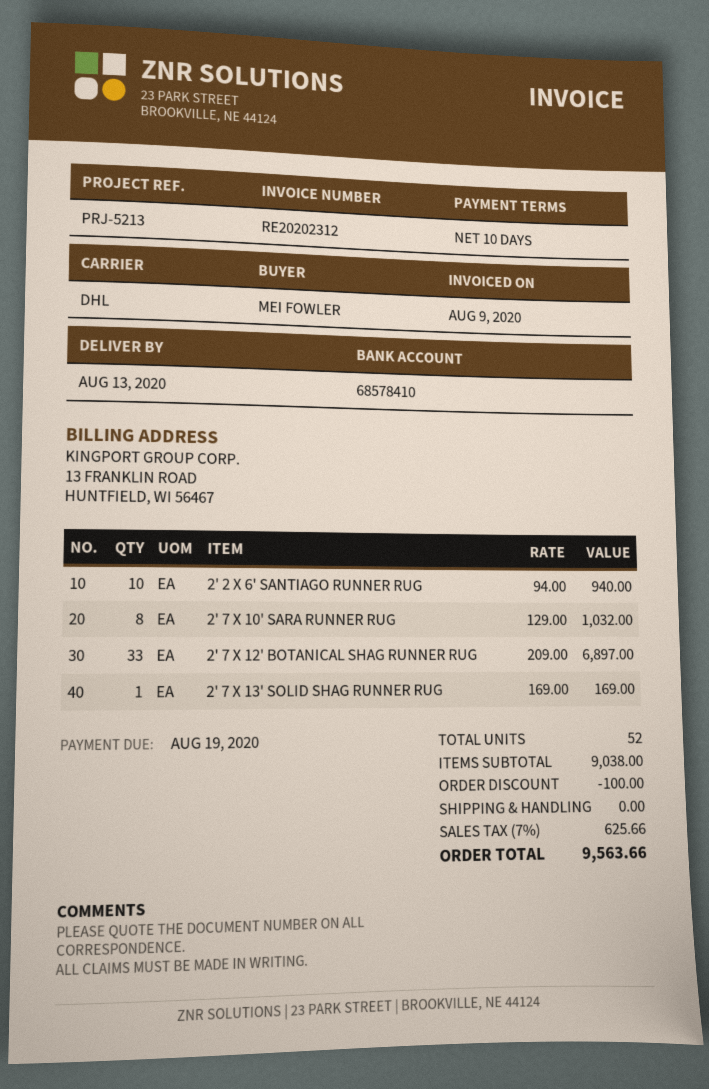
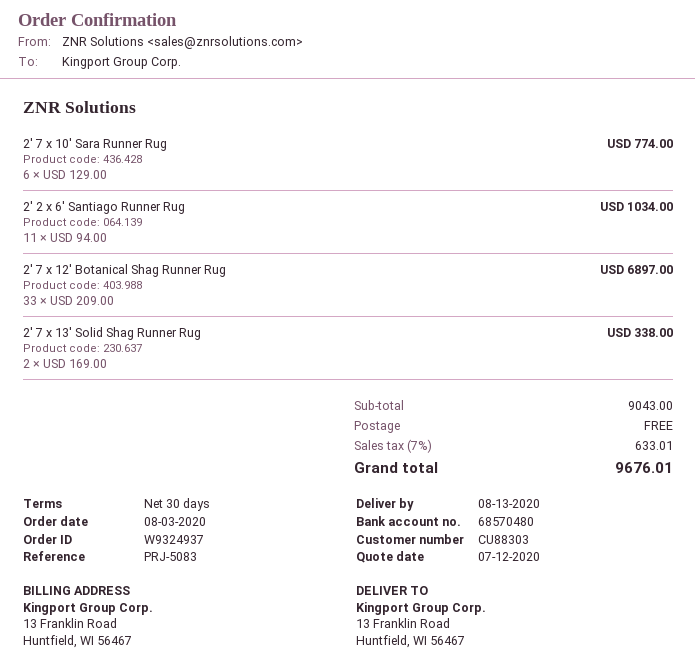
payment terms: 10 days -> 30 days
reference: PRJ-5213 -> PRJ-5083
bank account: 68578410 -> 68570480
2' 2 X 6' SANTIAGO RUNNER RUG: 10 x 94.00 = 940.00 -> 11 x 94.00 = 1034.00
2' 7 X 10' SARA RUNNER RUG: 8 x 129.00 = 1032.00 -> 6 x 129.00 = 774.00
2' 7 X 13' SOLID SHAG RUNNER RUG: 1 x 169.00 = 169.00 -> 2 x 169.00 = 338.00
subtotal: 9038.00 -> 9043.00
discount: 100.00 -> none
tax: 7% = 625.66 -> 7% = 633.01
total: 9563.66 -> 9676.01

